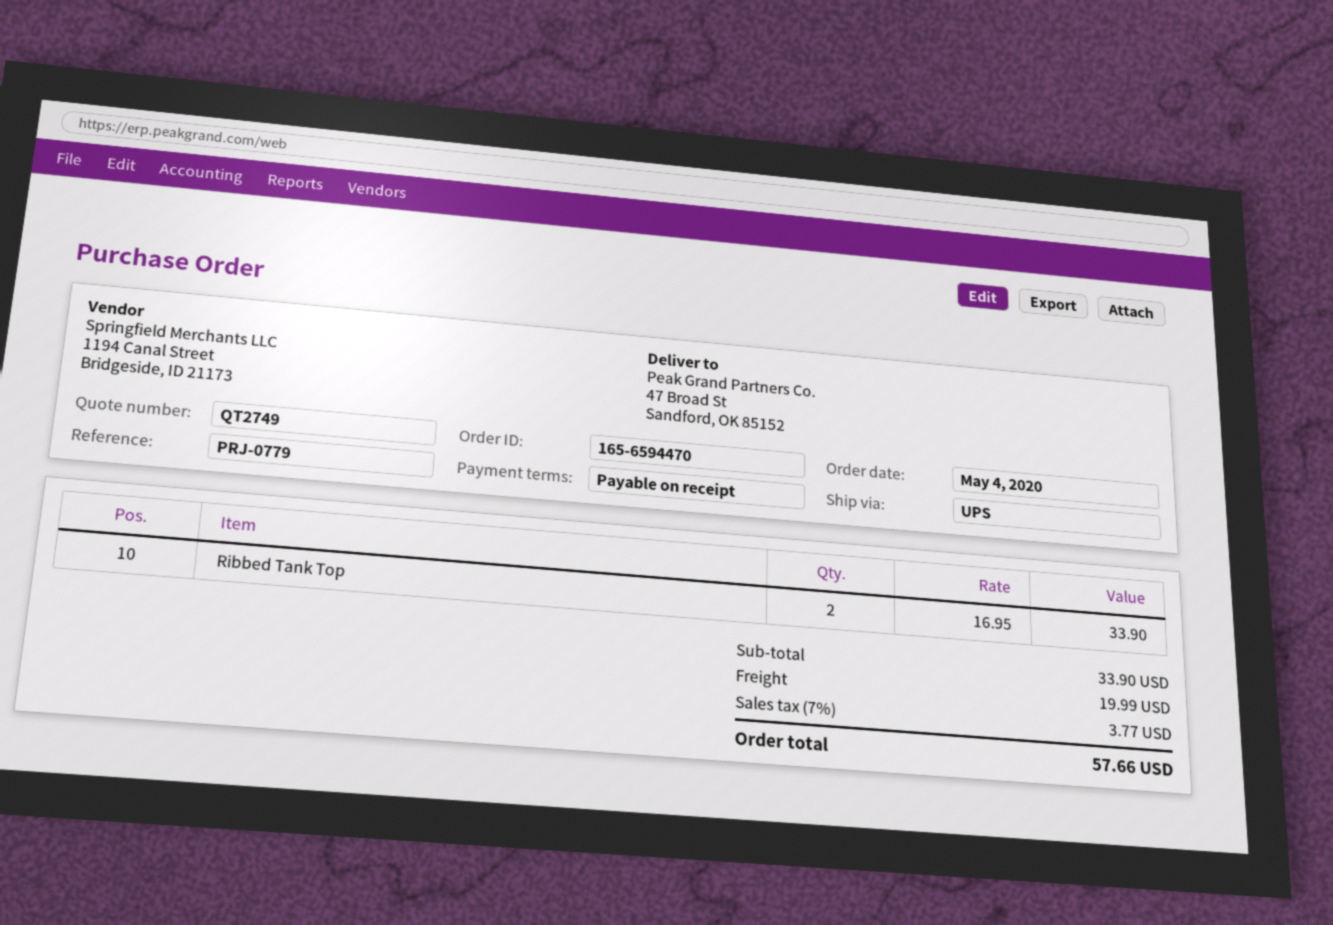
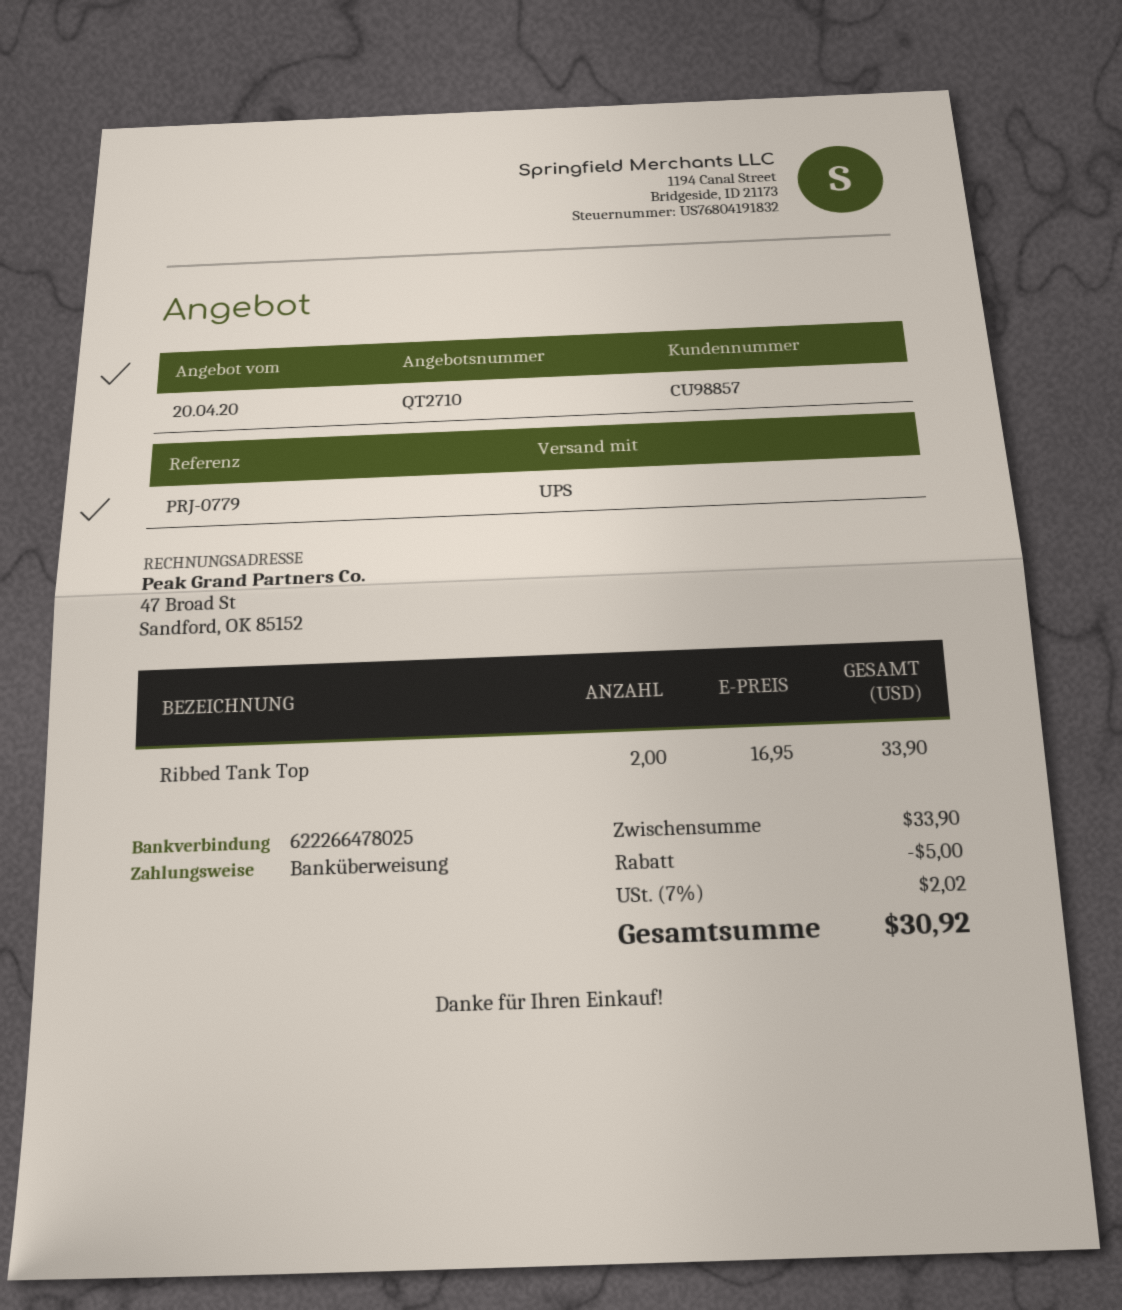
quote number: QT2749 -> QT2710
discount: none -> 5.00
shipping: 19.99 -> none
tax: 7% = 3.77 -> 7% = 2.02
total: 57.66 -> 30.92

